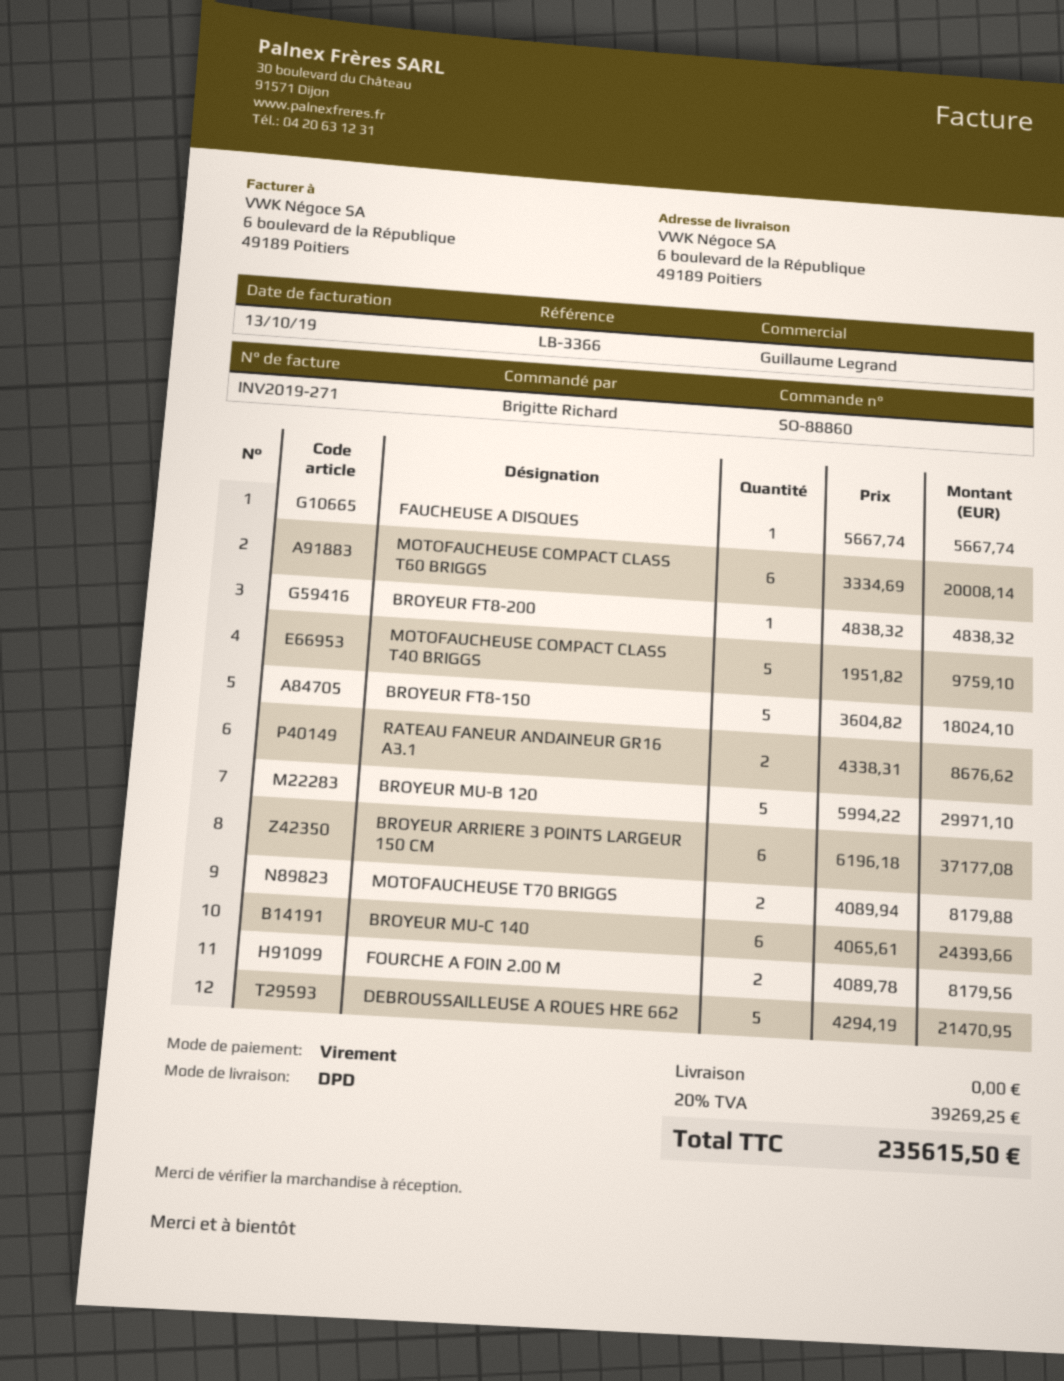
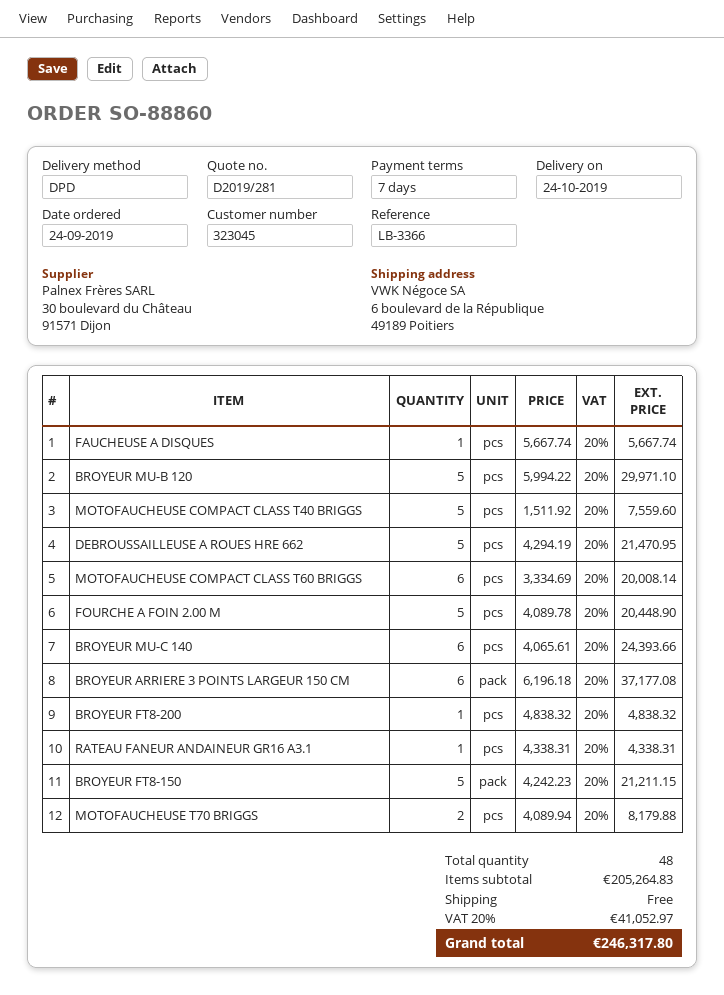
MOTOFAUCHEUSE COMPACT CLASS T40 BRIGGS: 5 x 1951.82 = 9759.10 -> 5 x 1511.92 = 7559.60
BROYEUR FT8-150: 5 x 3604.82 = 18024.10 -> 5 x 4242.23 = 21211.15
RATEAU FANEUR ANDAINEUR GR16 A3.1: 2 x 4338.31 = 8676.62 -> 1 x 4338.31 = 4338.31
FOURCHE A FOIN 2.00 M: 2 x 4089.78 = 8179.56 -> 5 x 4089.78 = 20448.90
tax: 20% = 39269.25 -> 20% = 41052.97
total: 235615.50 -> 246317.80

